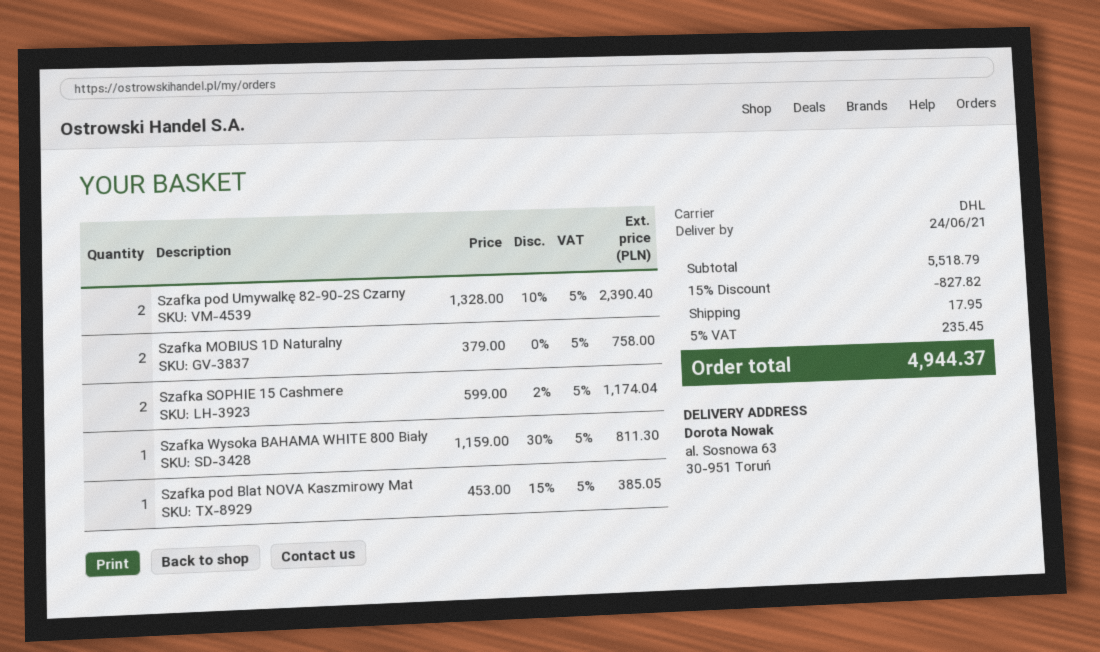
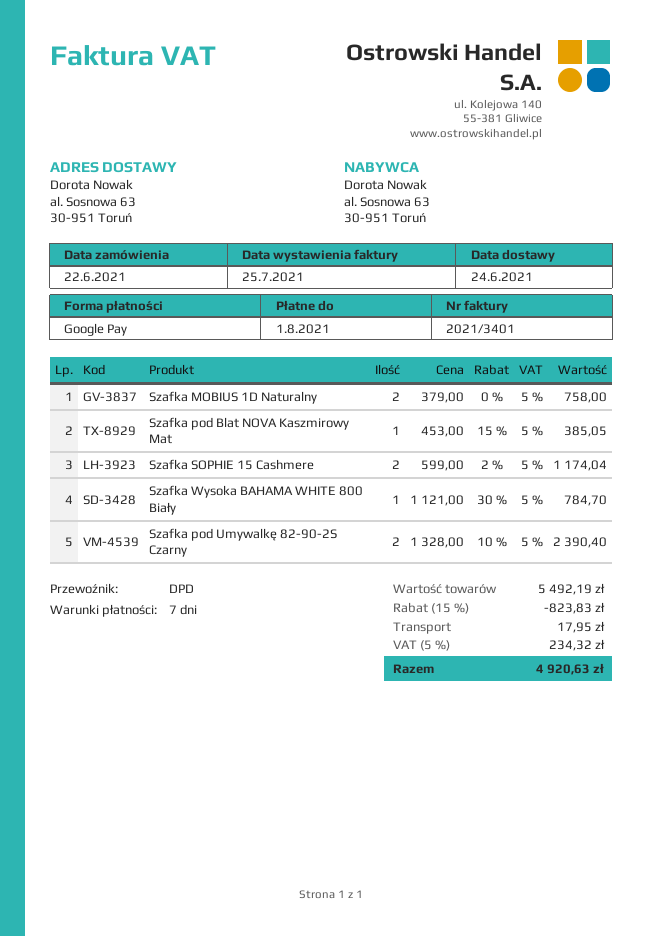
shipping method: DHL -> DPD
Szafka Wysoka BAHAMA WHITE 800 Biały: 1 x 1159.00 - 30% = 811.30 -> 1 x 1121.00 - 30% = 784.70
subtotal: 5518.79 -> 5492.19
discount: 15% = 827.82 -> 15% = 823.83
tax: 5% = 235.45 -> 5% = 234.32
total: 4944.37 -> 4920.63

